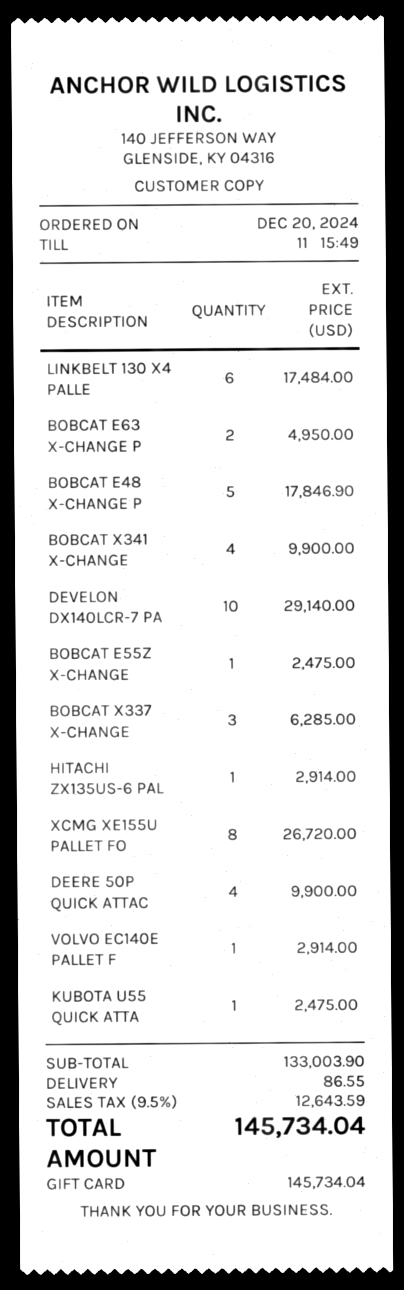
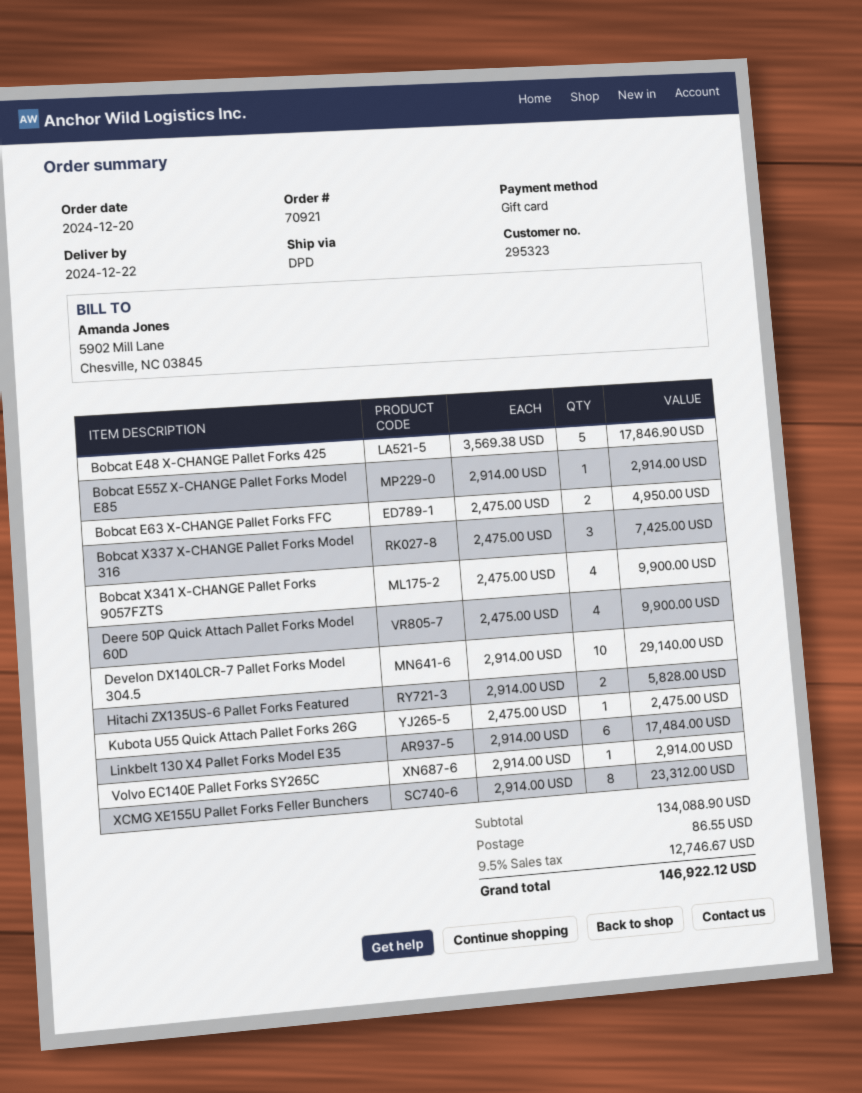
BOBCAT E55Z X-CHANGE: 1 for 2475.00 -> 1 for 2914.00
BOBCAT X337 X-CHANGE: 3 for 6285.00 -> 3 for 7425.00
HITACHI ZX135US-6 PAL: 1 for 2914.00 -> 2 for 5828.00
XCMG XE155U PALLET FO: 8 for 26720.00 -> 8 for 23312.00
subtotal: 133003.90 -> 134088.90
tax: 9.5% = 12643.59 -> 9.5% = 12746.67
total: 145734.04 -> 146922.12

